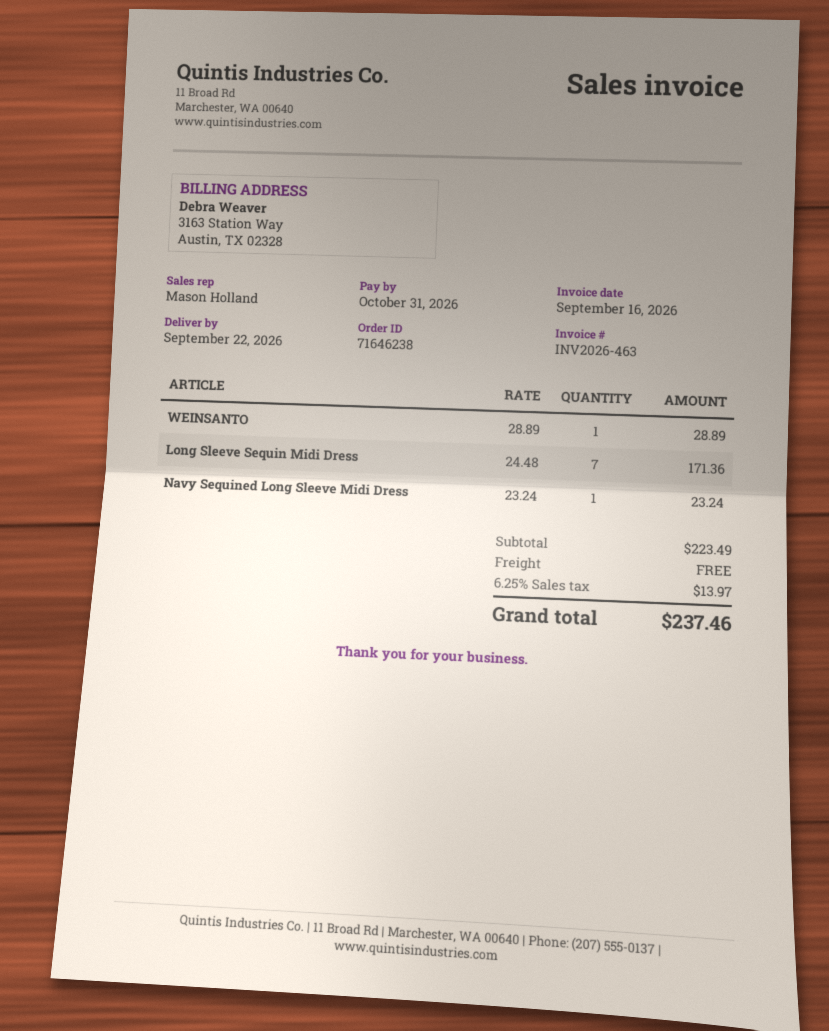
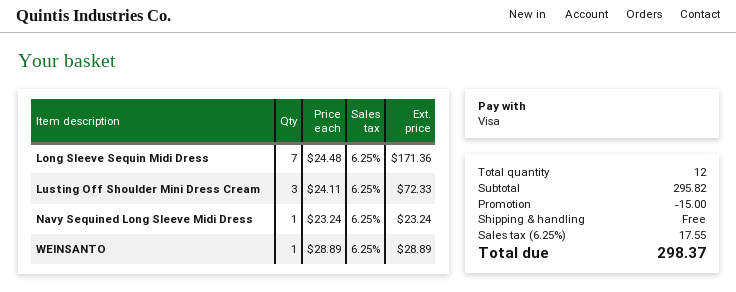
Lusting Off Shoulder Mini Dress Cream: none -> 3 x 24.11 = 72.33
subtotal: 223.49 -> 295.82
discount: none -> 15.00
tax: 6.25% = 13.97 -> 6.25% = 17.55
total: 237.46 -> 298.37

